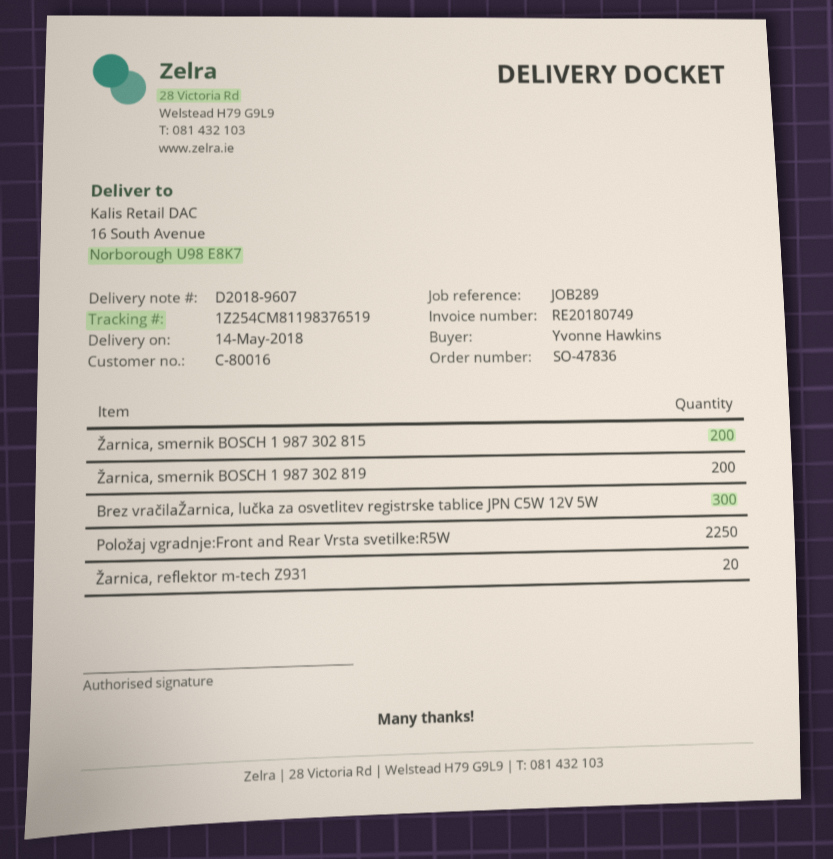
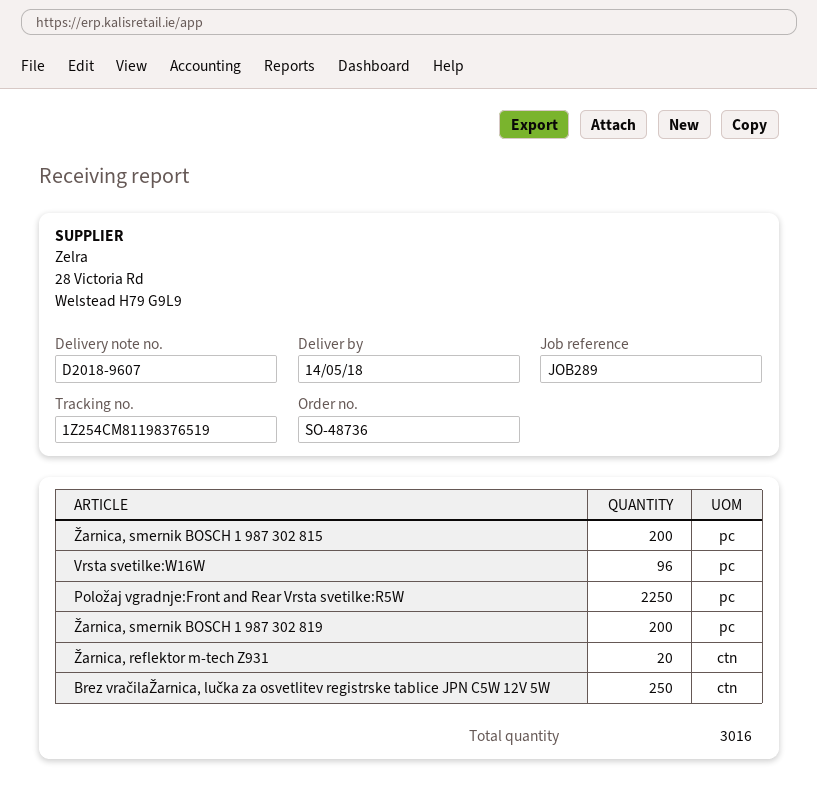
order number: SO-47836 -> SO-48736
Brez vračilaŽarnica, lučka za osvetlitev registrske tablice JPN C5W 12V 5W: 300 -> 250
Vrsta svetilke:W16W: none -> 96

